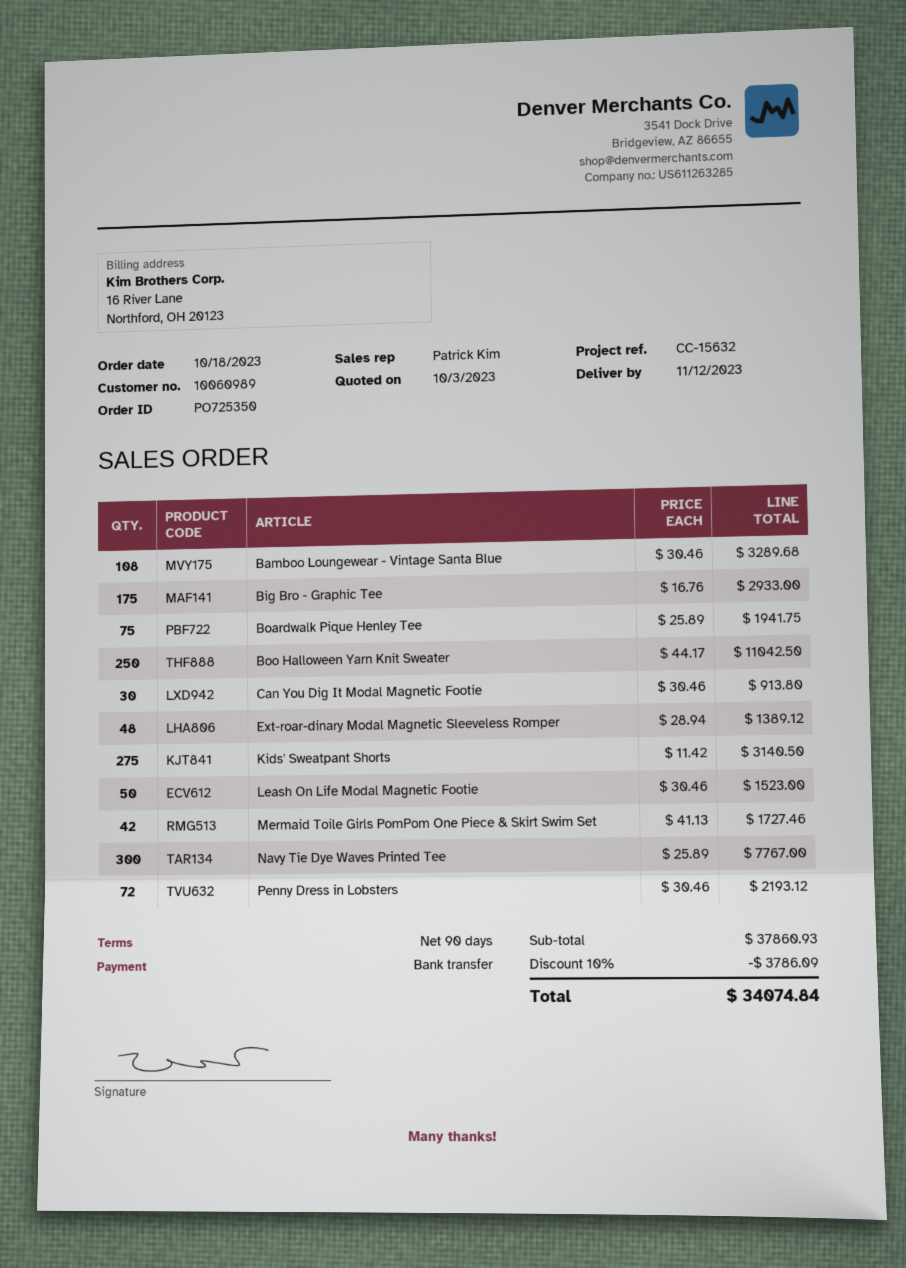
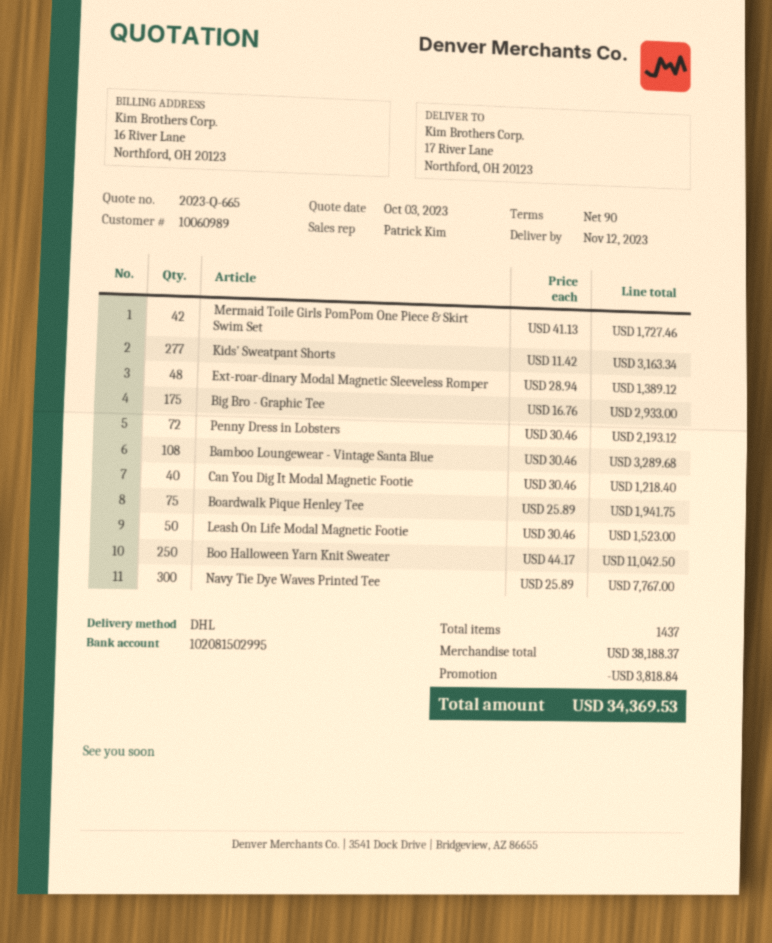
Can You Dig It Modal Magnetic Footie: 30 x 30.46 = 913.80 -> 40 x 30.46 = 1218.40
Kids' Sweatpant Shorts: 275 x 11.42 = 3140.50 -> 277 x 11.42 = 3163.34
subtotal: 37860.93 -> 38188.37
discount: 3786.09 -> 3818.84
total: 34074.84 -> 34369.53

